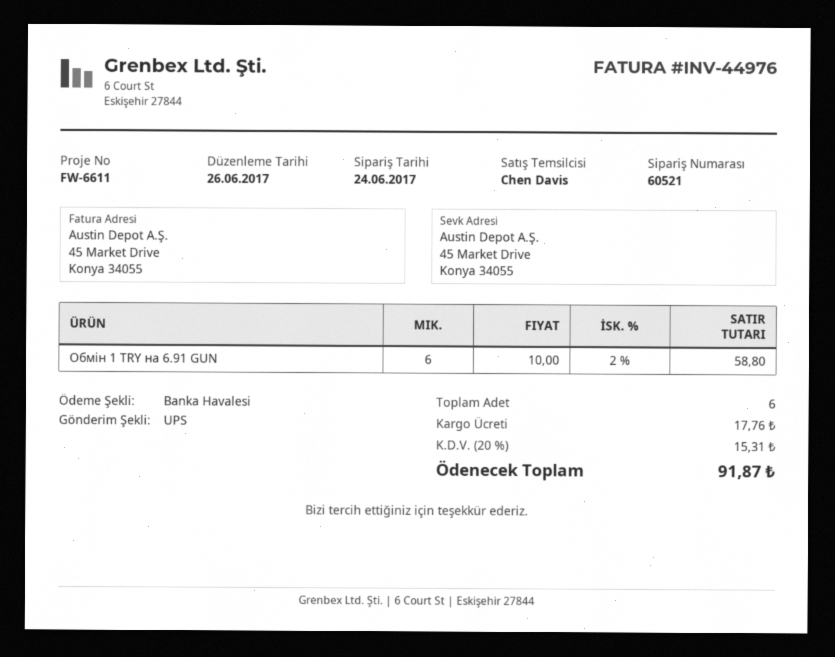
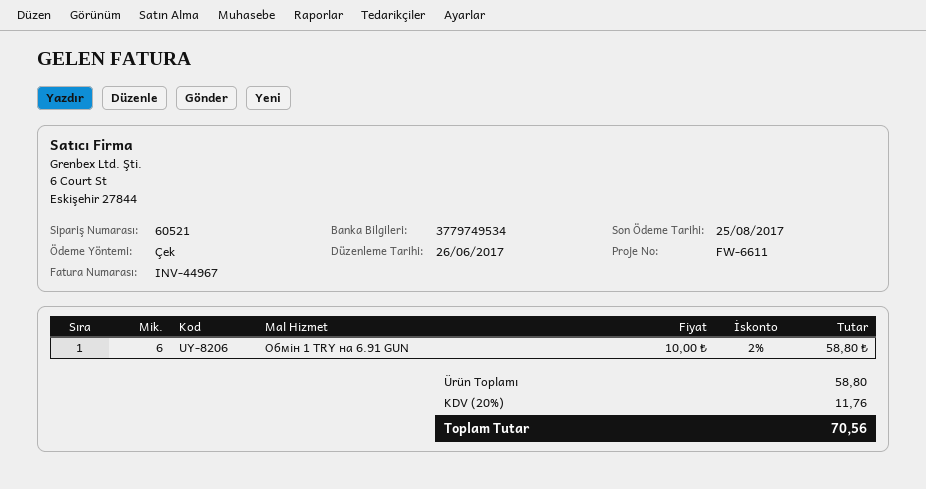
invoice number: INV-44976 -> INV-44967
payment method: bank transfer -> cheque
shipping: 17.76 -> none
tax: 20% = 15.31 -> 20% = 11.76
total: 91.87 -> 70.56

